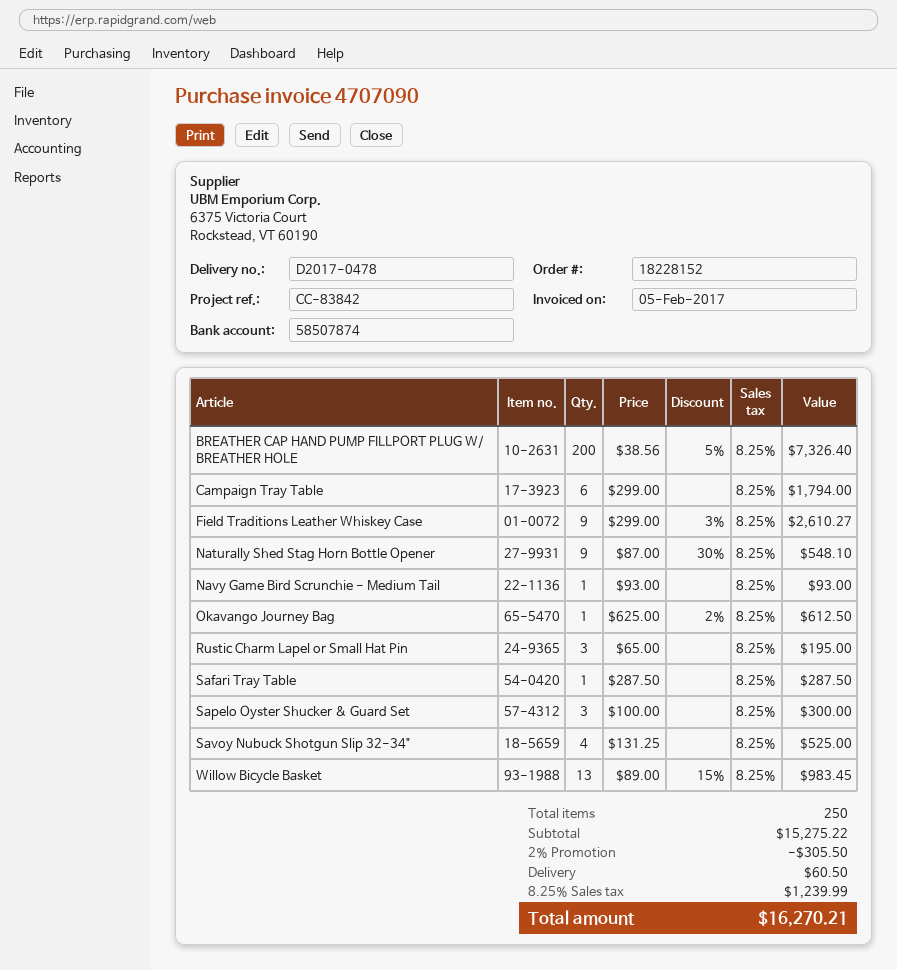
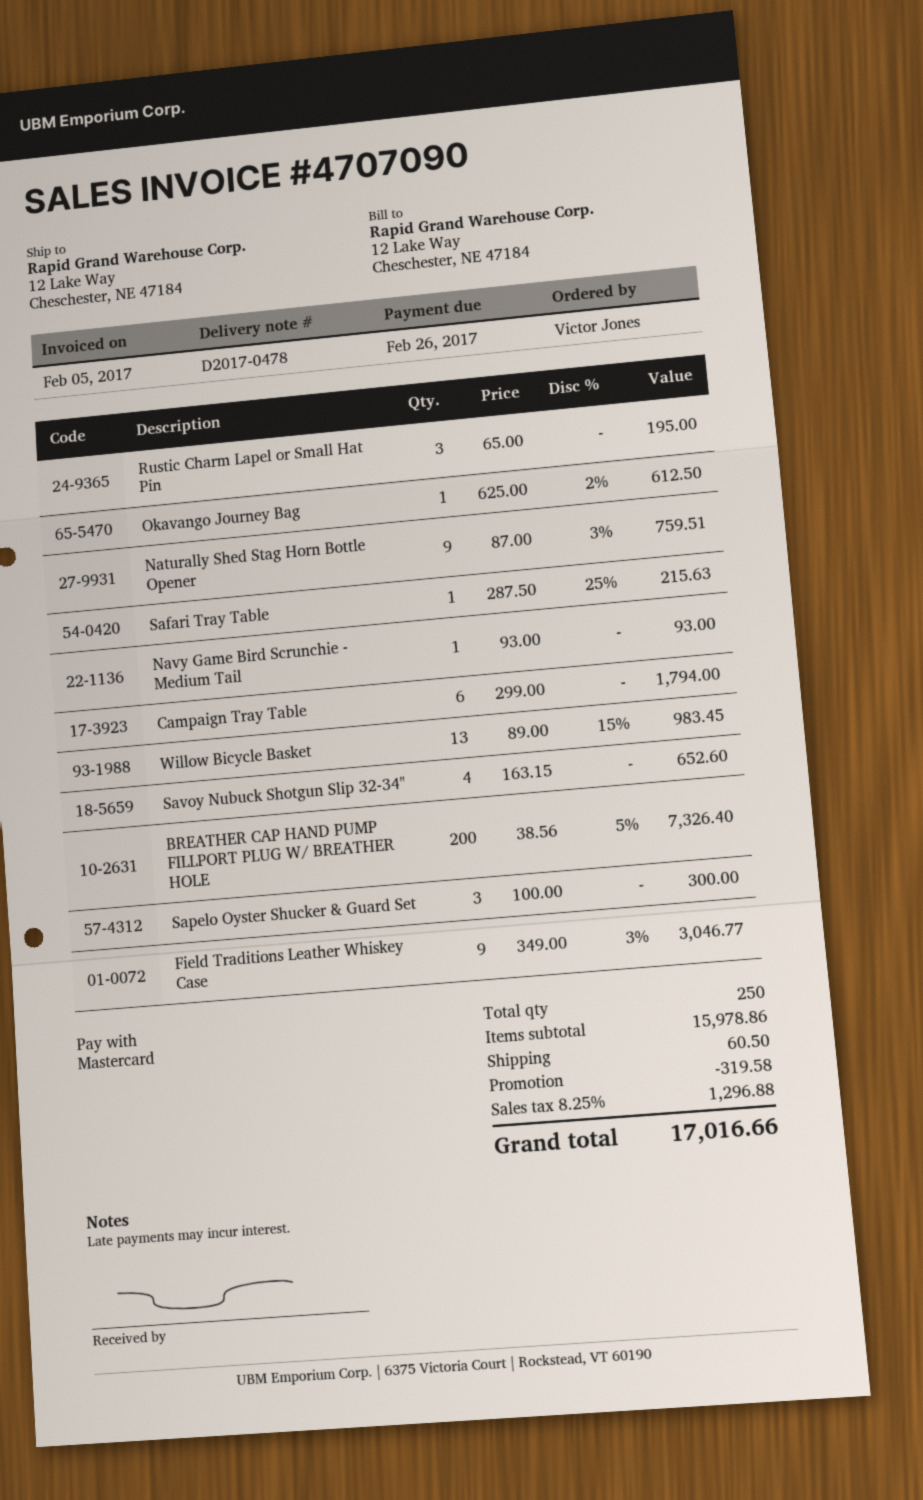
Field Traditions Leather Whiskey Case: 9 x 299.00 - 3% = 2610.27 -> 9 x 349.00 - 3% = 3046.77
Naturally Shed Stag Horn Bottle Opener: 9 x 87.00 - 30% = 548.10 -> 9 x 87.00 - 3% = 759.51
Safari Tray Table: 1 x 287.50 = 287.50 -> 1 x 287.50 - 25% = 215.63
Savoy Nubuck Shotgun Slip 32-34": 4 x 131.25 = 525.00 -> 4 x 163.15 = 652.60
subtotal: 15275.22 -> 15978.86
discount: 305.50 -> 319.58
tax: 8.25% = 1239.99 -> 8.25% = 1296.88
total: 16270.21 -> 17016.66

